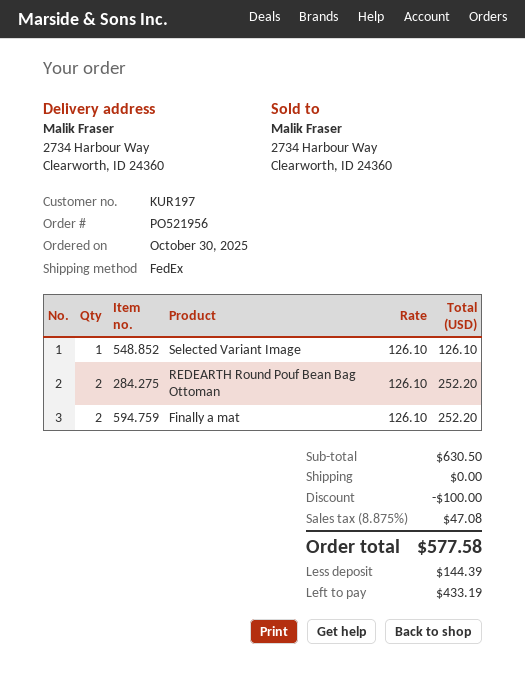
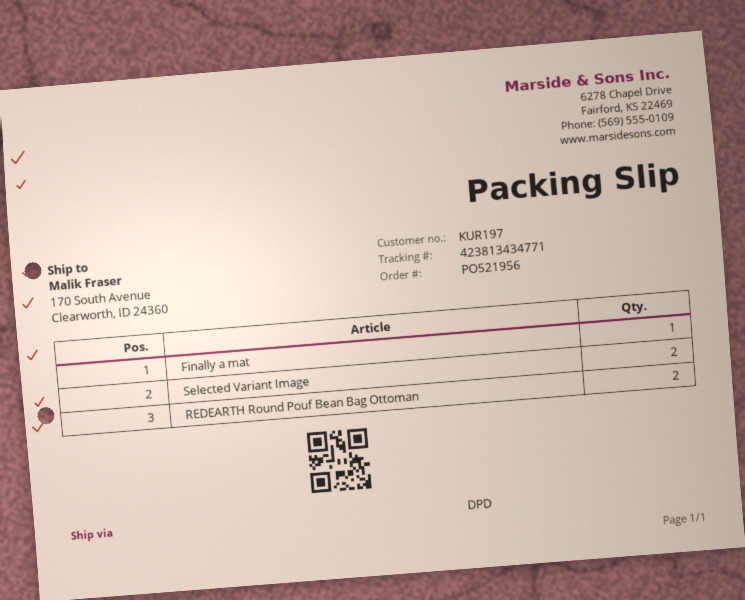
shipping method: FedEx -> DPD
ship to: 2734 Harbour Way, Clearworth, ID 24360 -> 170 South Avenue, Clearworth, ID 24360
Selected Variant Image: 1 -> 2
Finally a mat: 2 -> 1

